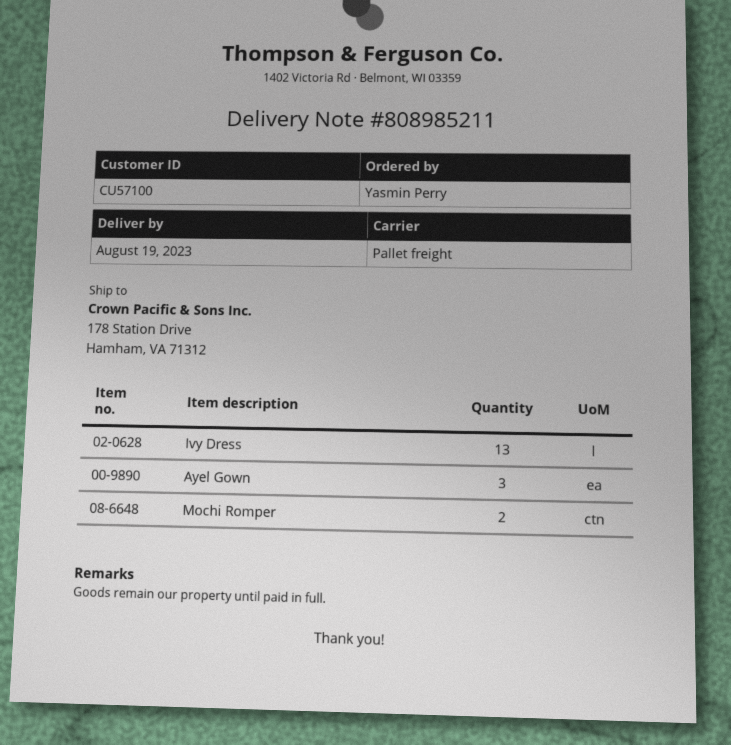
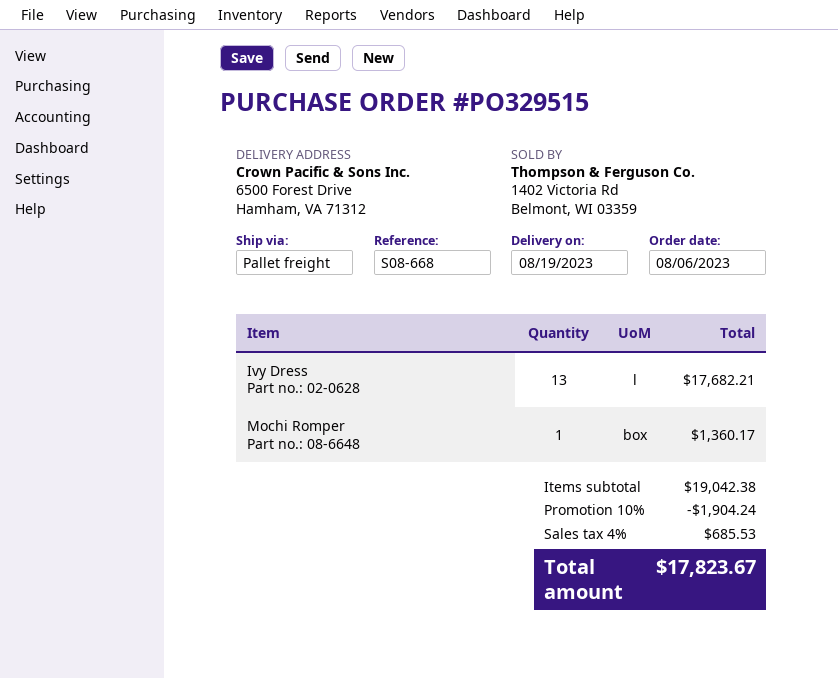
ship to: 178 Station Drive, Hamham, VA 71312 -> 6500 Forest Drive, Hamham, VA 71312
Ayel Gown: 3 -> none
Mochi Romper: 2 -> 1

